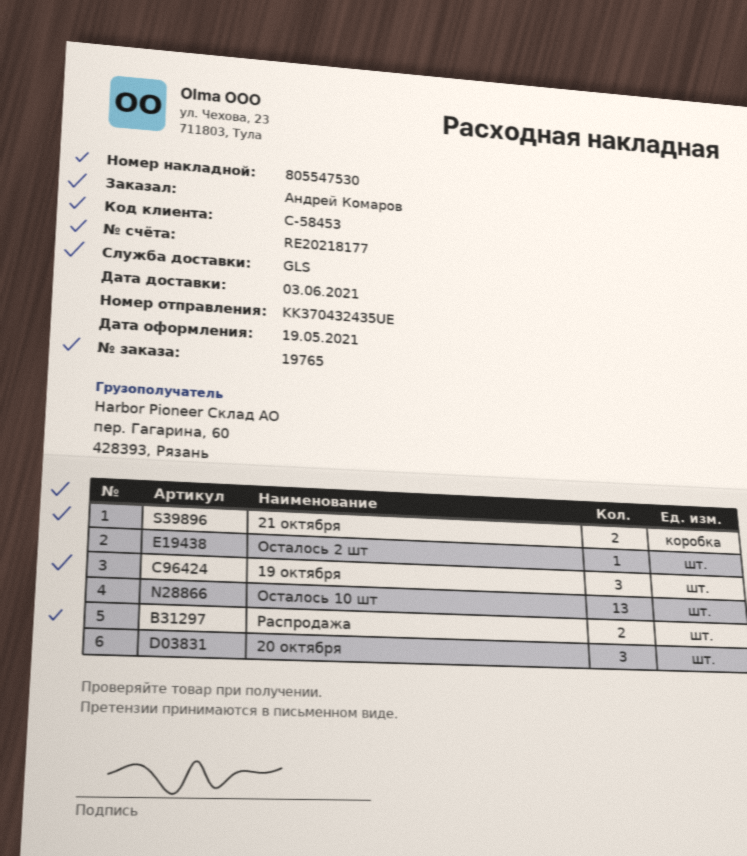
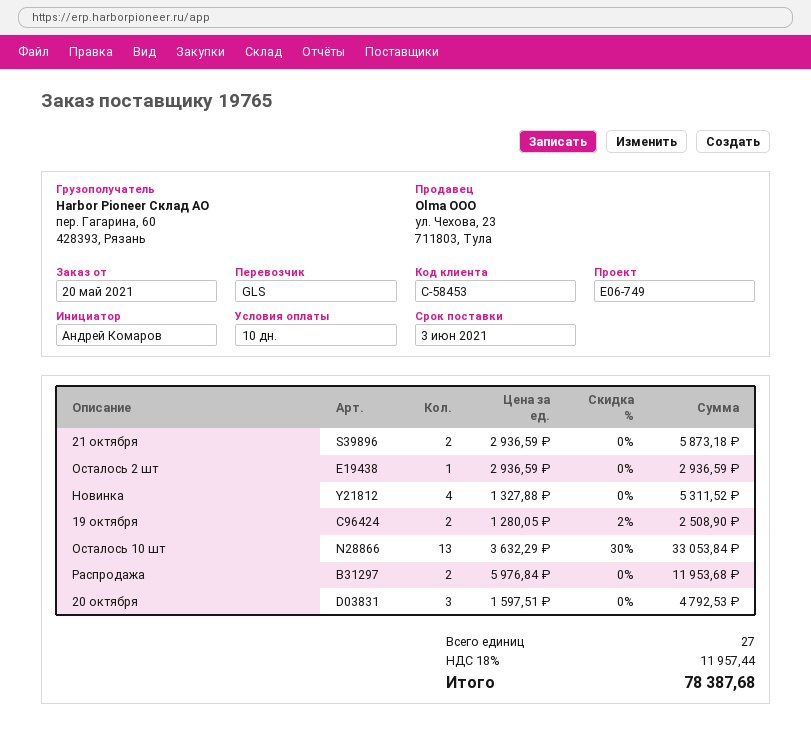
order date: 2021-05-19 -> 2021-05-20
19 октября: 3 -> 2
Новинка: none -> 4

